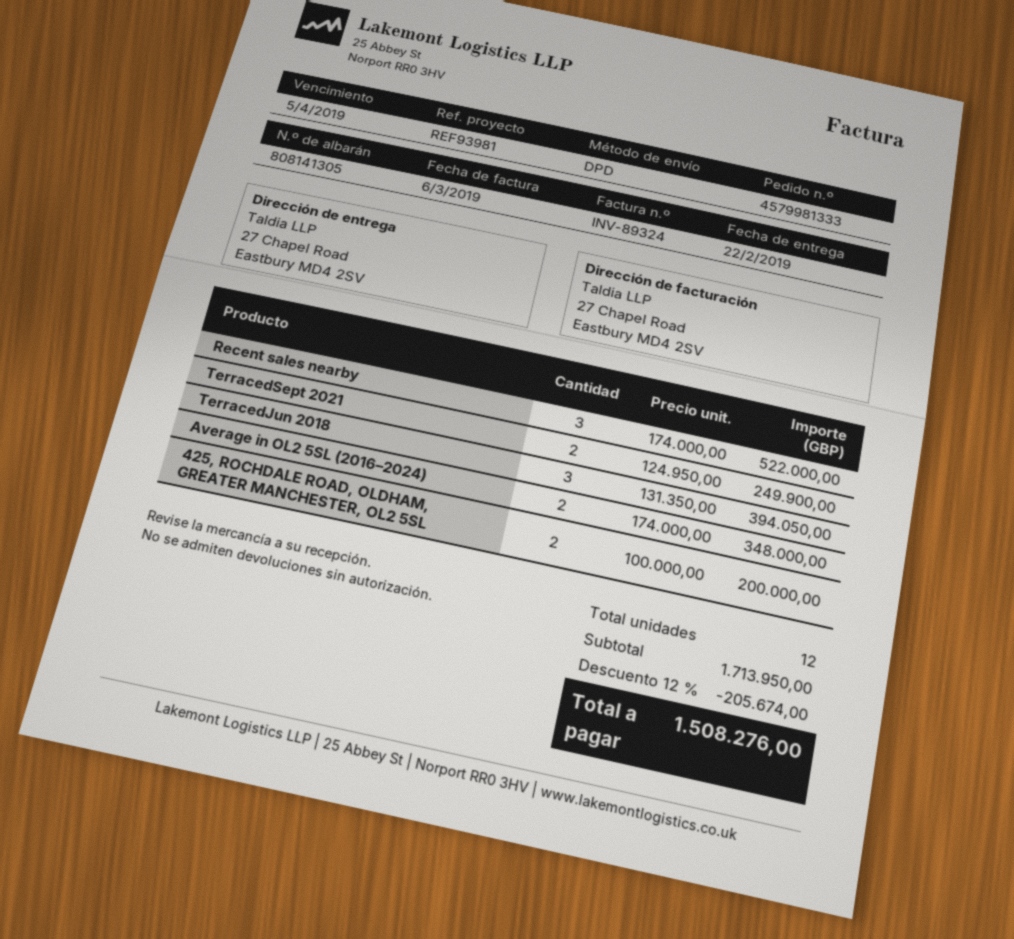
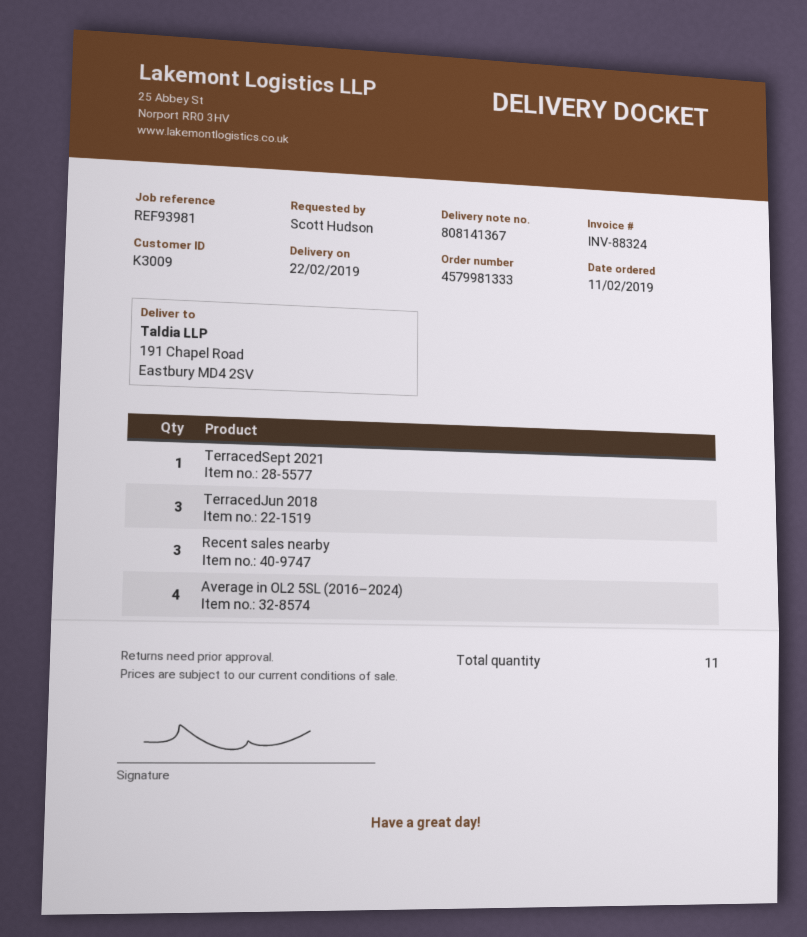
delivery note number: 808141305 -> 808141367
invoice number: INV-89324 -> INV-88324
ship to: 27 Chapel Road, Eastbury MD4 2SV -> 191 Chapel Road, Eastbury MD4 2SV
TerracedSept 2021: 2 -> 1
Average in OL2 5SL (2016–2024): 2 -> 4
425, ROCHDALE ROAD, OLDHAM, GREATER MANCHESTER, OL2 5SL: 2 -> none
total quantity: 12 -> 11

